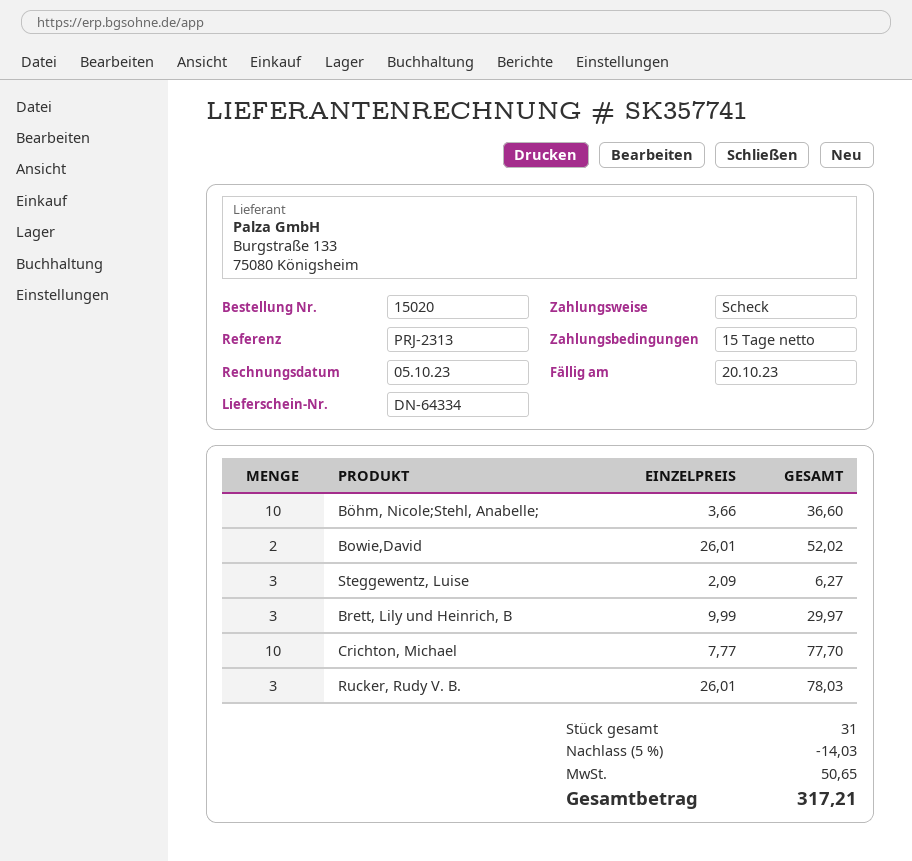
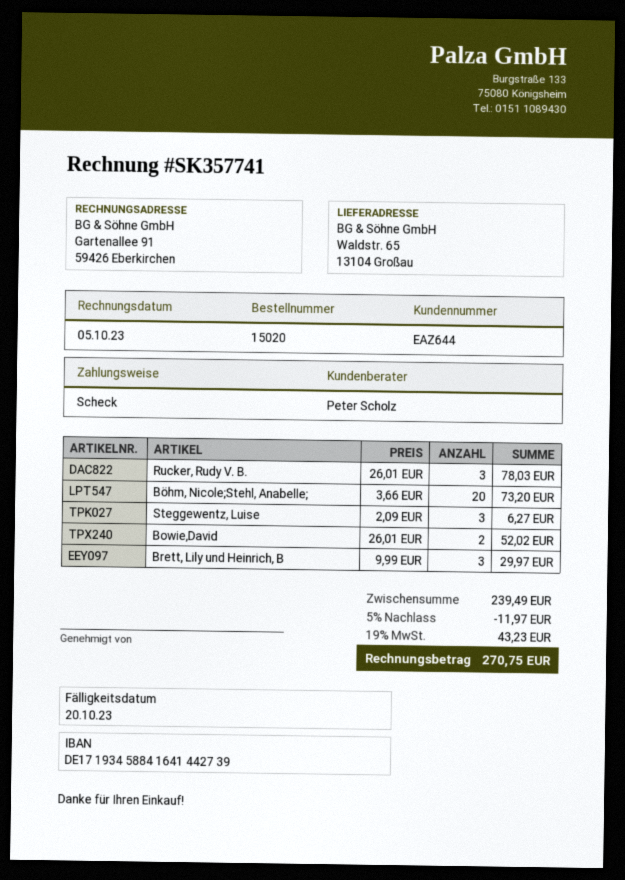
Böhm, Nicole;Stehl, Anabelle;: 10 x 3.66 = 36.60 -> 20 x 3.66 = 73.20
Crichton, Michael: 10 x 7.77 = 77.70 -> none
discount: 5% = 14.03 -> 5% = 11.97
tax: 50.65 -> 43.23
total: 317.21 -> 270.75

